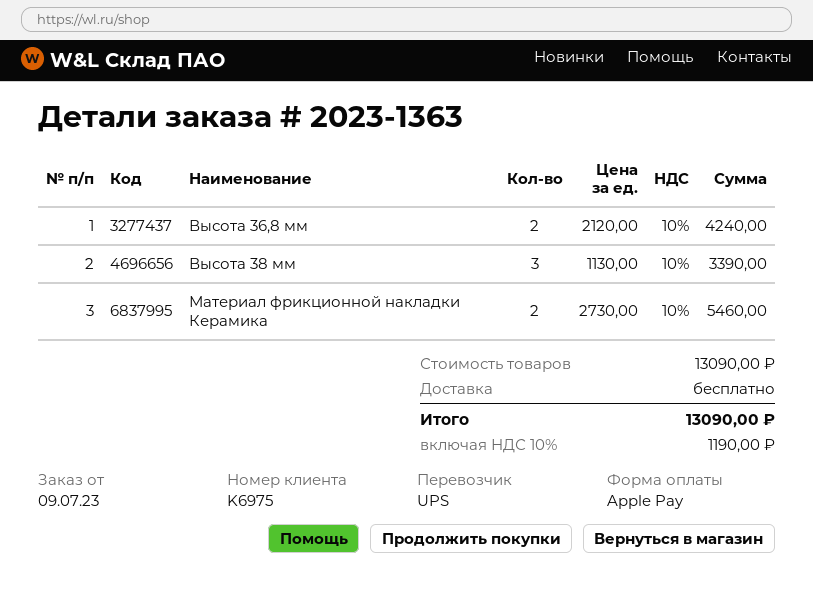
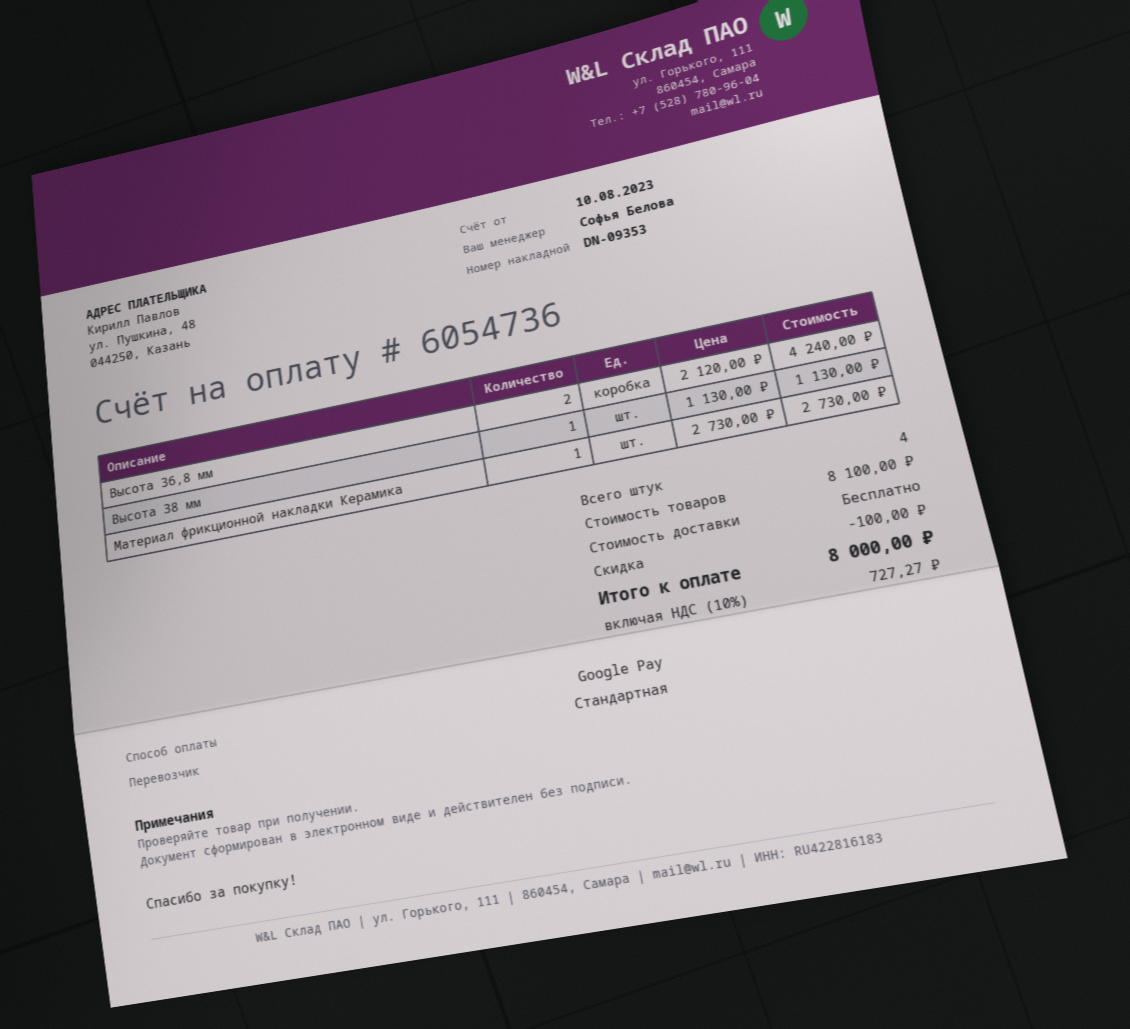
payment method: Apple Pay -> Google Pay
shipping method: UPS -> standard
Высота 38 мм: 3 x 1130.00 = 3390.00 -> 1 x 1130.00 = 1130.00
Материал фрикционной накладки Керамика: 2 x 2730.00 = 5460.00 -> 1 x 2730.00 = 2730.00
subtotal: 13090.00 -> 8100.00
discount: none -> 100.00
tax: 10% = 1190.00 -> 10% = 727.27
total: 13090.00 -> 8000.00

